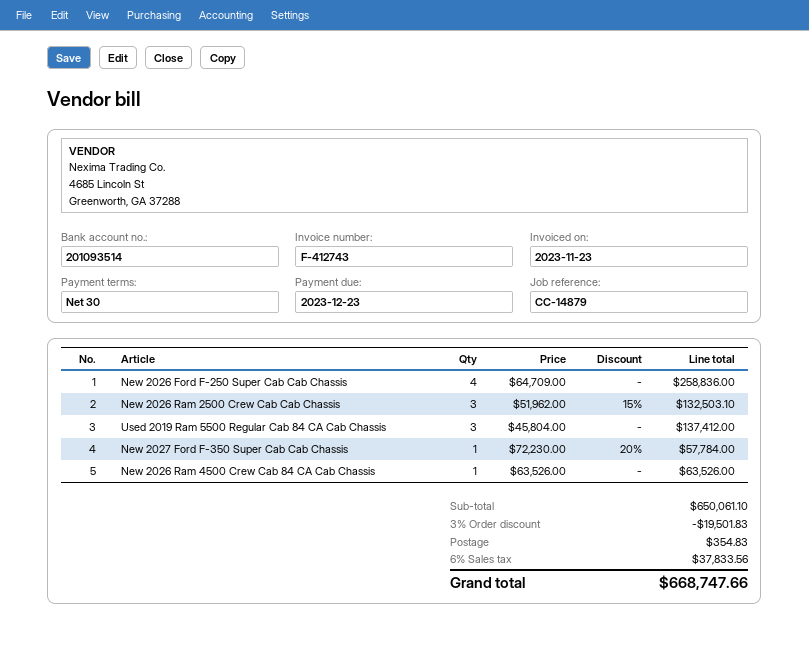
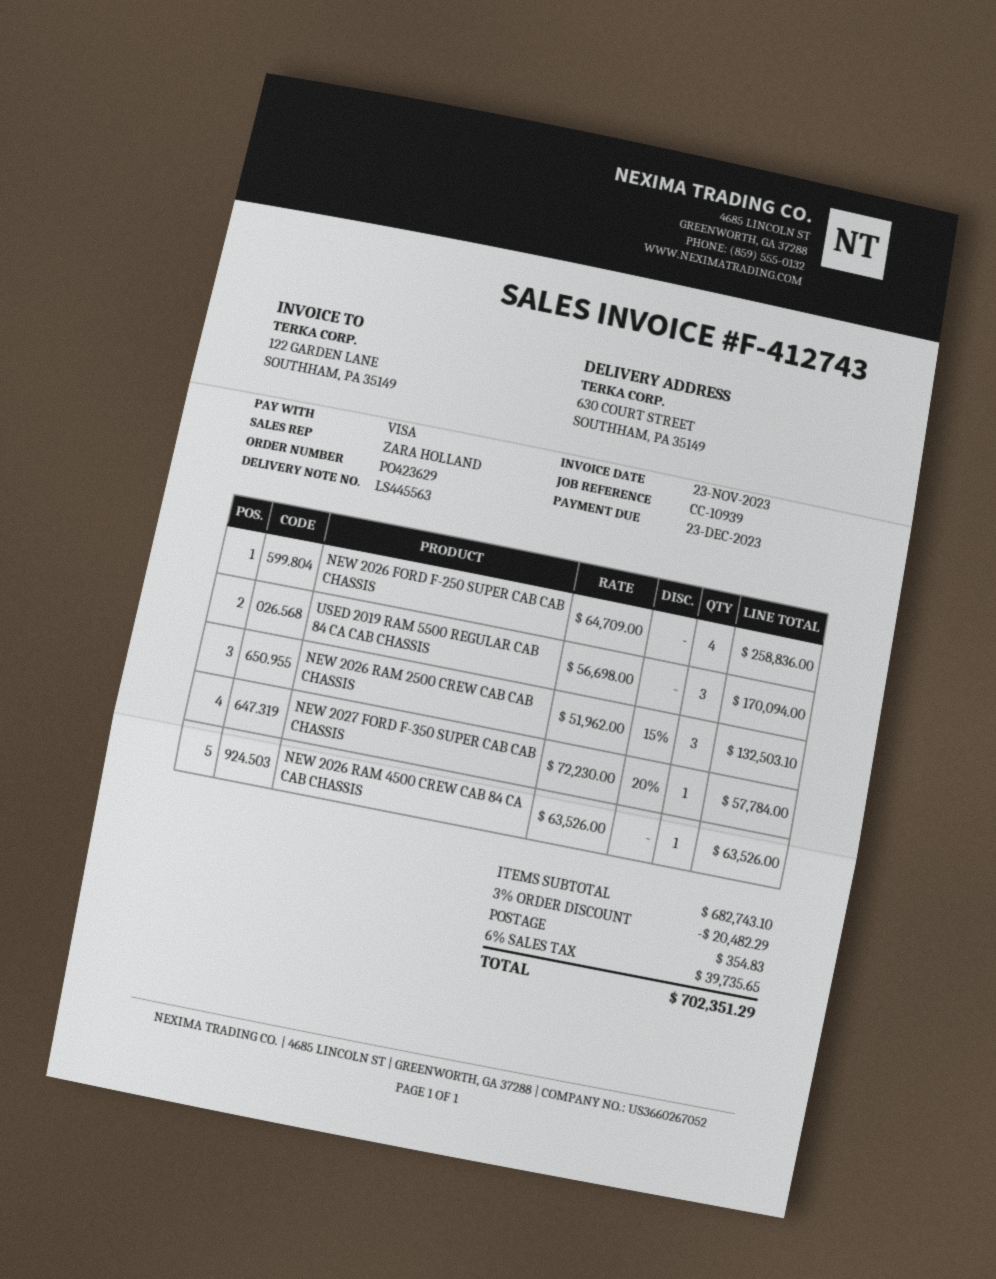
reference: CC-14879 -> CC-10939
Used 2019 Ram 5500 Regular Cab 84 CA Cab Chassis: 3 x 45804.00 = 137412.00 -> 3 x 56698.00 = 170094.00
subtotal: 650061.10 -> 682743.10
discount: 3% = 19501.83 -> 3% = 20482.29
tax: 6% = 37833.56 -> 6% = 39735.65
total: 668747.66 -> 702351.29

